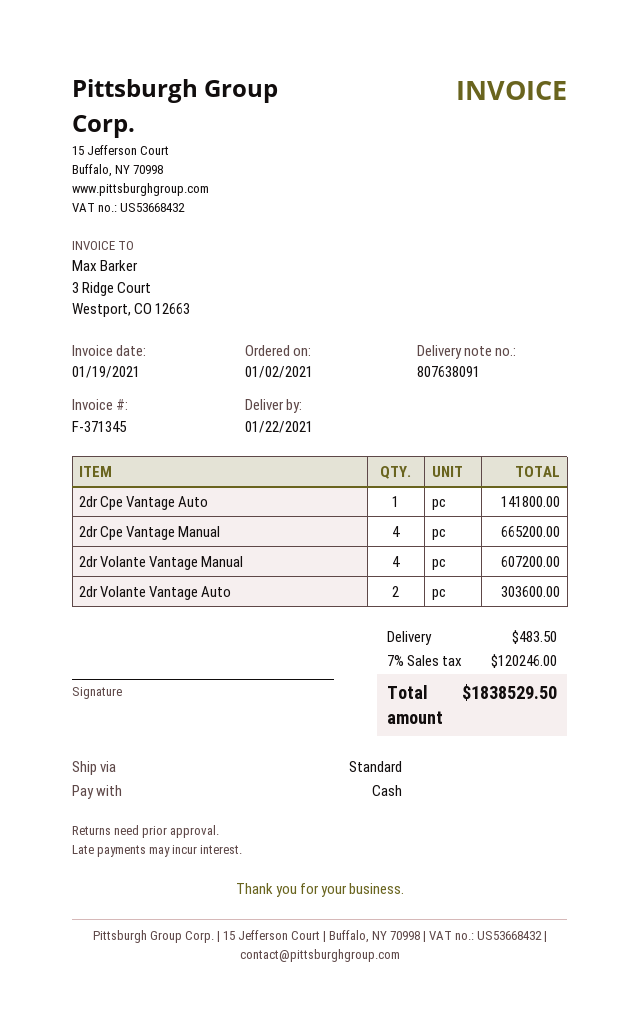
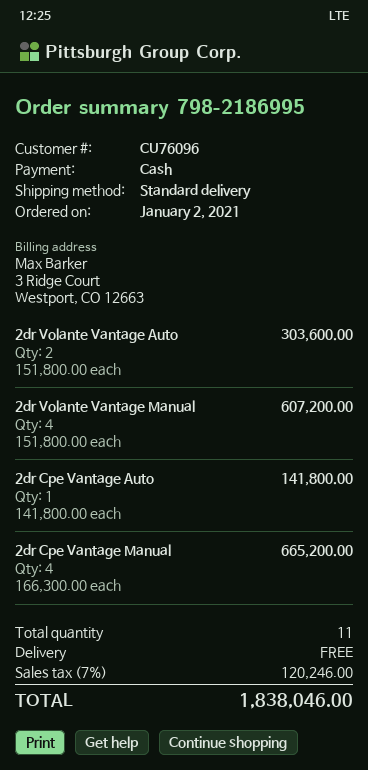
shipping: 483.50 -> 0.00
total: 1838529.50 -> 1838046.00

